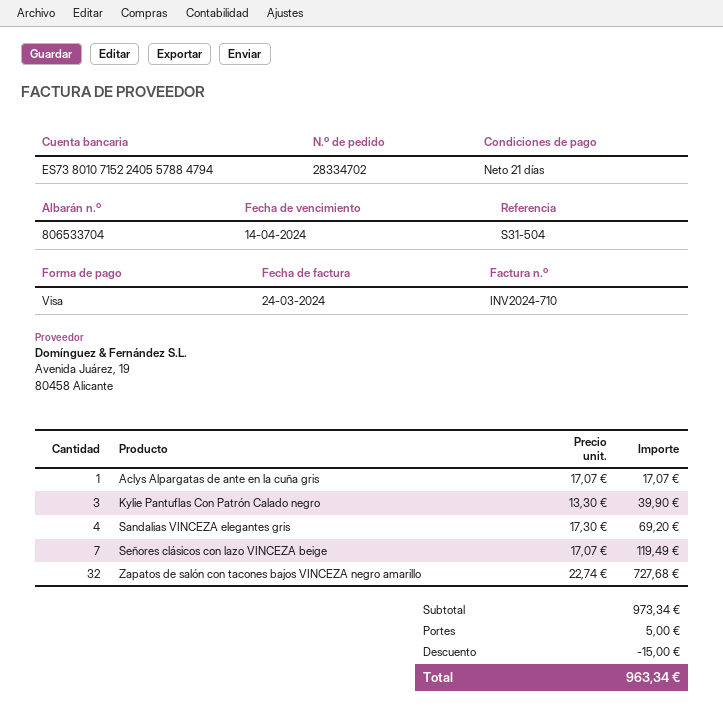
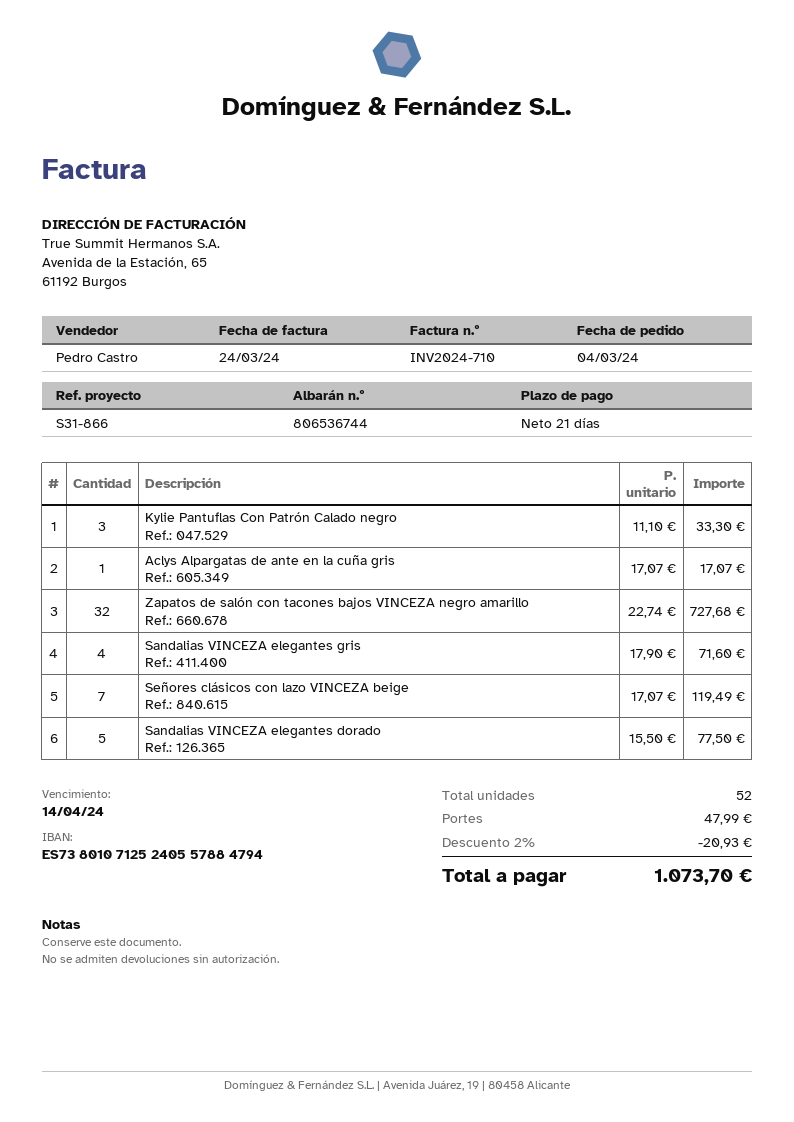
delivery note number: 806533704 -> 806536744
reference: S31-504 -> S31-866
bank account: ES7380107152240557884794 -> ES7380107125240557884794
Kylie Pantuflas Con Patrón Calado negro: 3 x 13.30 = 39.90 -> 3 x 11.10 = 33.30
Sandalias VINCEZA elegantes gris: 4 x 17.30 = 69.20 -> 4 x 17.90 = 71.60
Sandalias VINCEZA elegantes dorado: none -> 5 x 15.50 = 77.50
discount: 15.00 -> 20.93
shipping: 5.00 -> 47.99
total: 963.34 -> 1073.70

